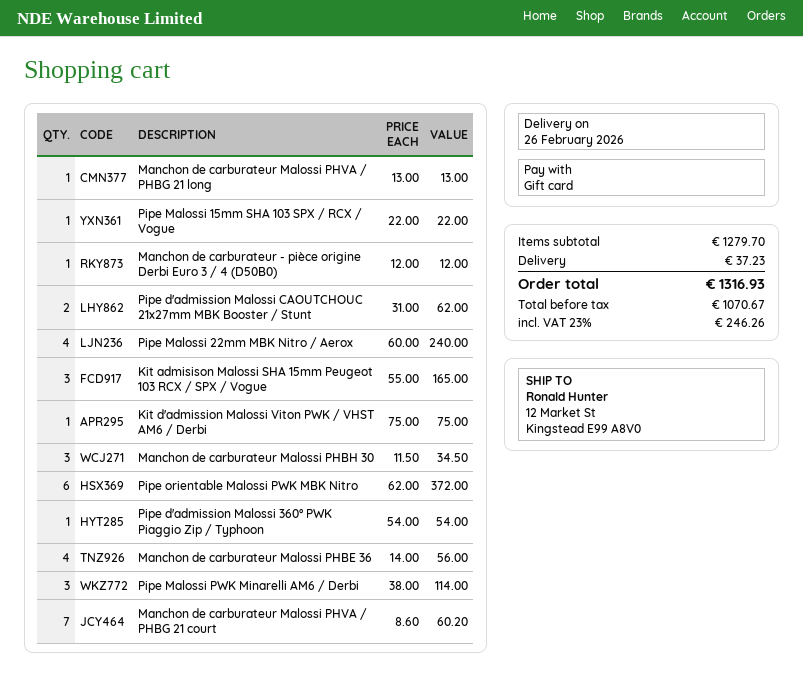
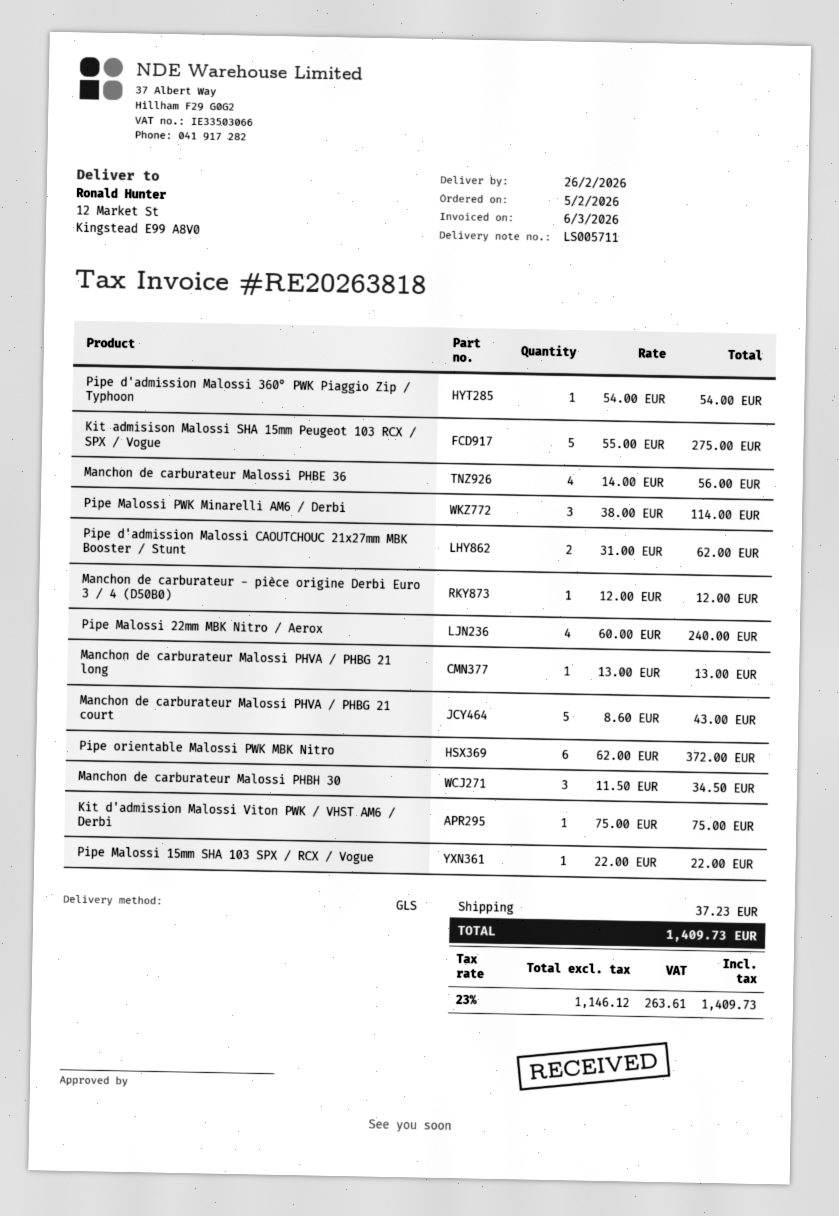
Kit admisison Malossi SHA 15mm Peugeot 103 RCX / SPX / Vogue: 3 x 55.00 = 165.00 -> 5 x 55.00 = 275.00
Manchon de carburateur Malossi PHVA / PHBG 21 court: 7 x 8.60 = 60.20 -> 5 x 8.60 = 43.00
net: 1070.67 -> 1146.12
tax: 23% = 246.26 -> 23% = 263.61
total: 1316.93 -> 1409.73

